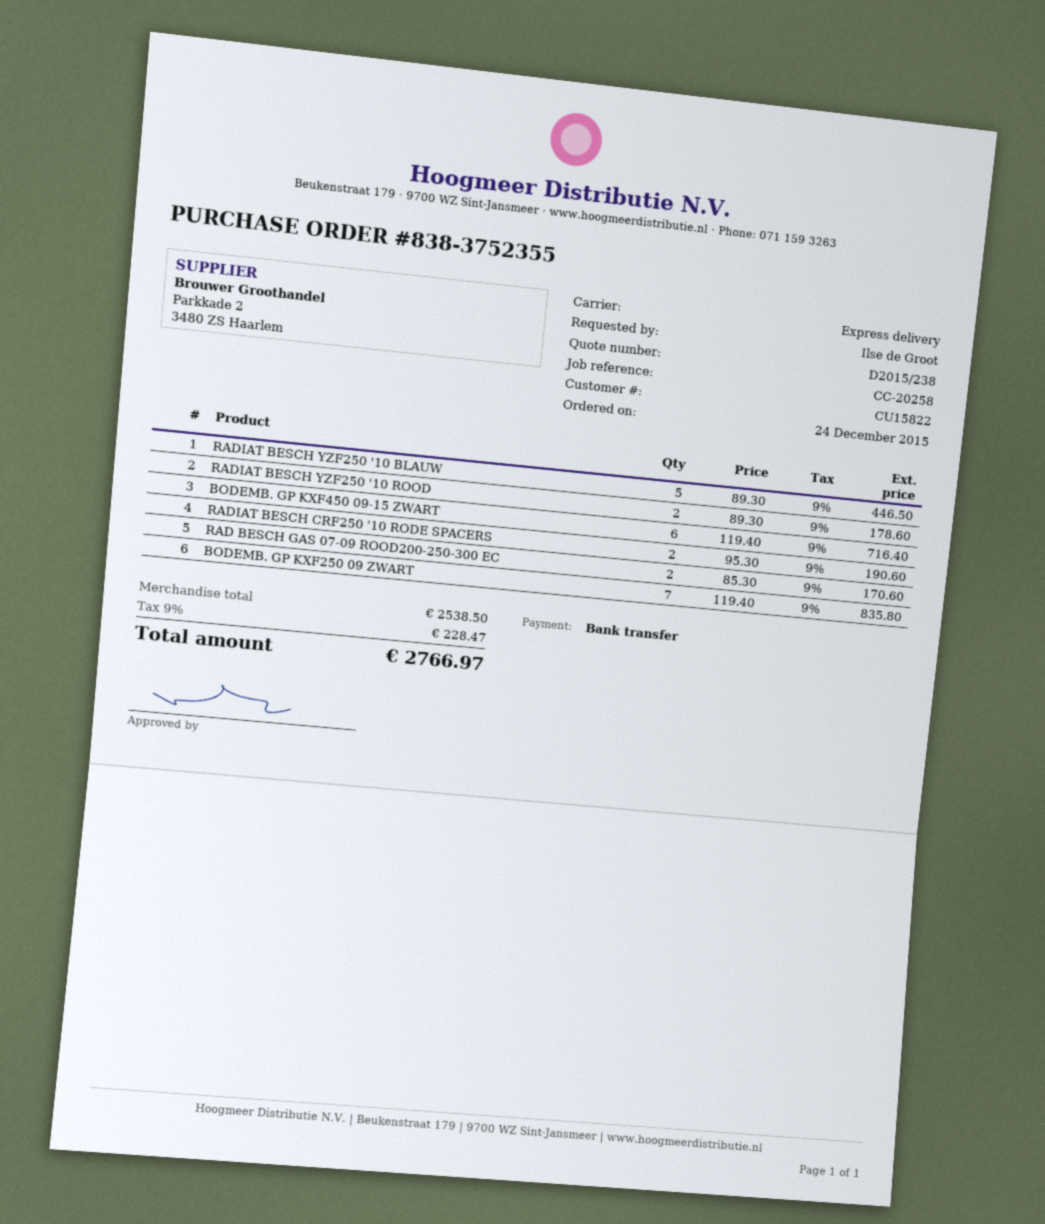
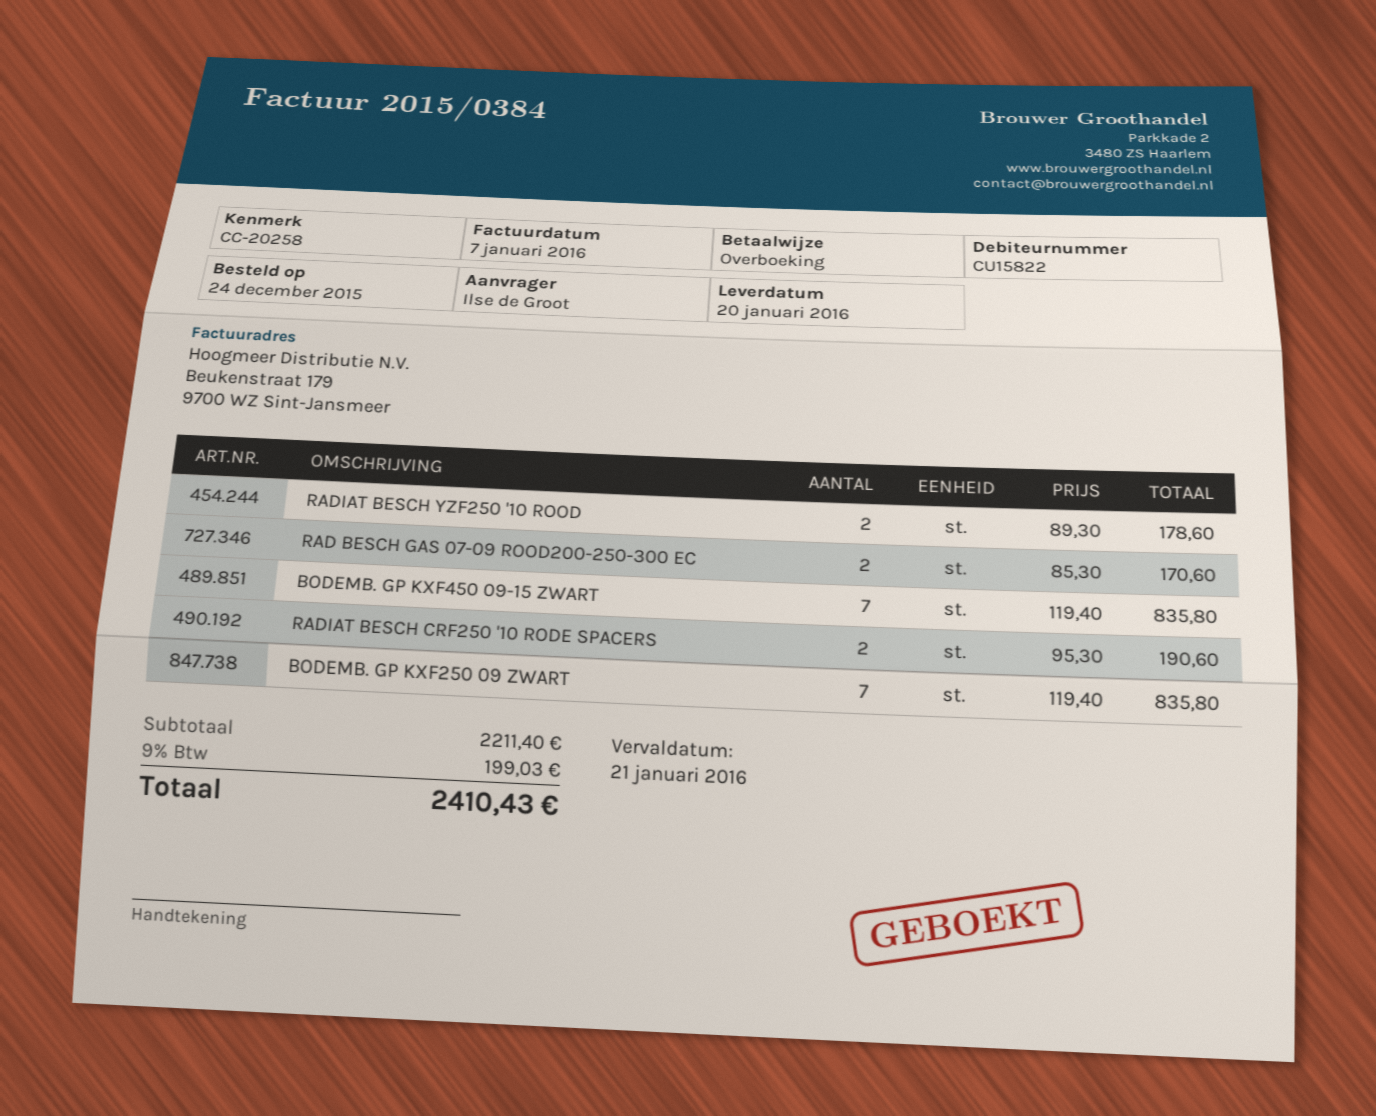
RADIAT BESCH YZF250 '10 BLAUW: 5 x 89.30 = 446.50 -> none
BODEMB. GP KXF450 09-15 ZWART: 6 x 119.40 = 716.40 -> 7 x 119.40 = 835.80
subtotal: 2538.50 -> 2211.40
tax: 9% = 228.47 -> 9% = 199.03
total: 2766.97 -> 2410.43

